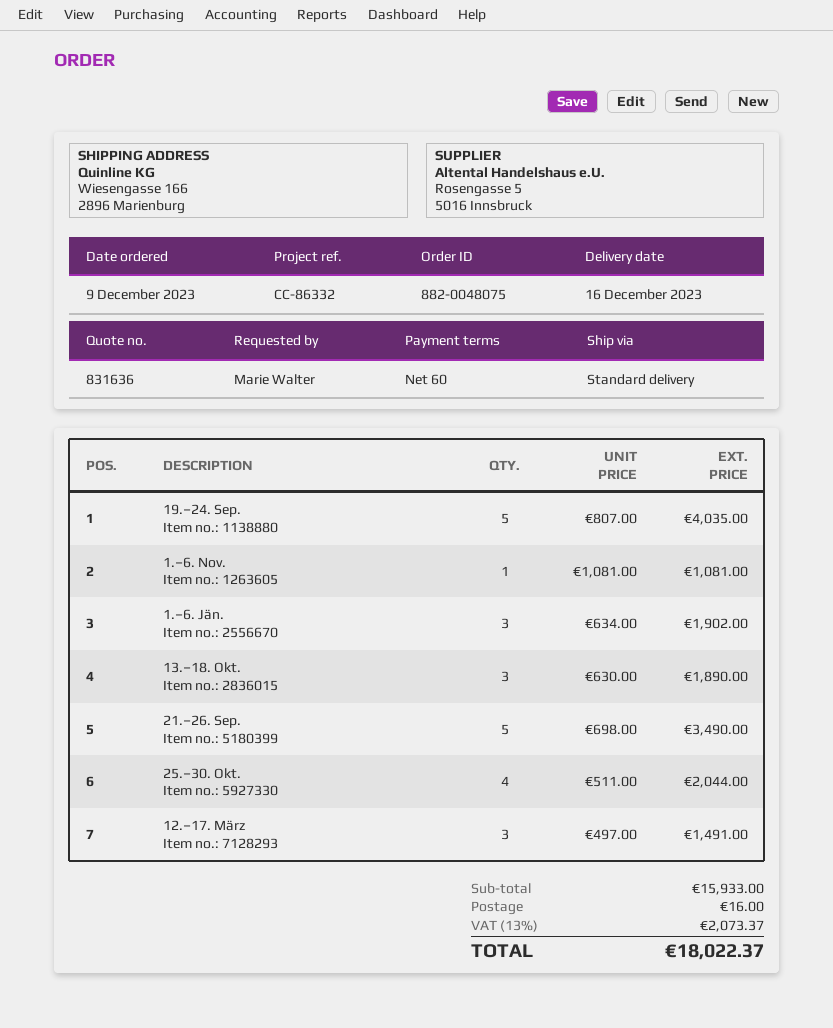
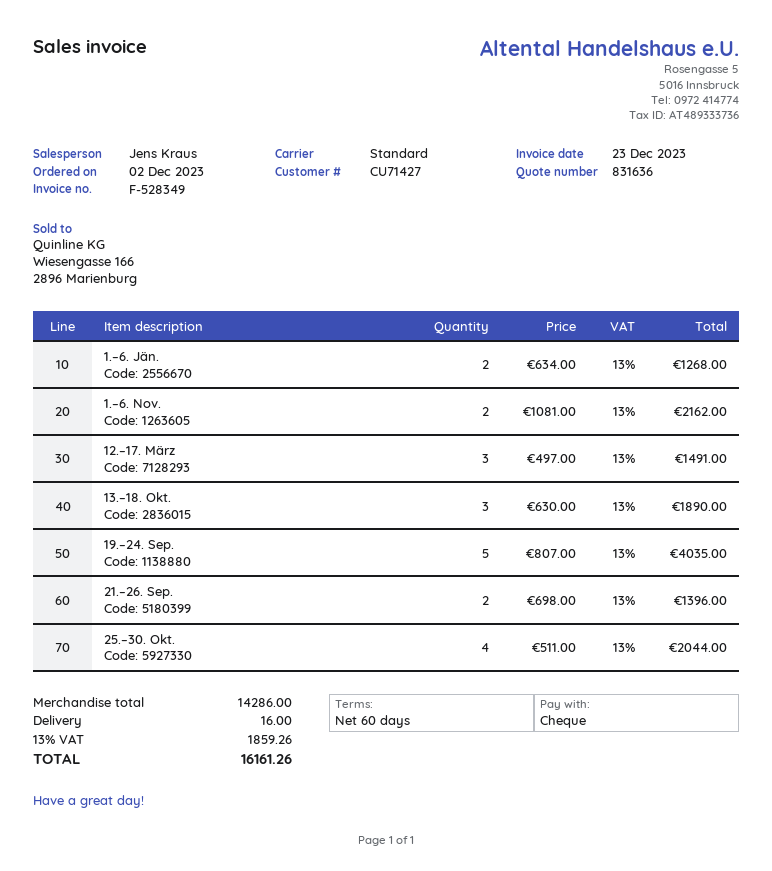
order date: 2023-12-09 -> 2023-12-02
1.–6. Nov.: 1 x 1081.00 = 1081.00 -> 2 x 1081.00 = 2162.00
1.–6. Jän.: 3 x 634.00 = 1902.00 -> 2 x 634.00 = 1268.00
21.–26. Sep.: 5 x 698.00 = 3490.00 -> 2 x 698.00 = 1396.00
subtotal: 15933.00 -> 14286.00
tax: 13% = 2073.37 -> 13% = 1859.26
total: 18022.37 -> 16161.26

